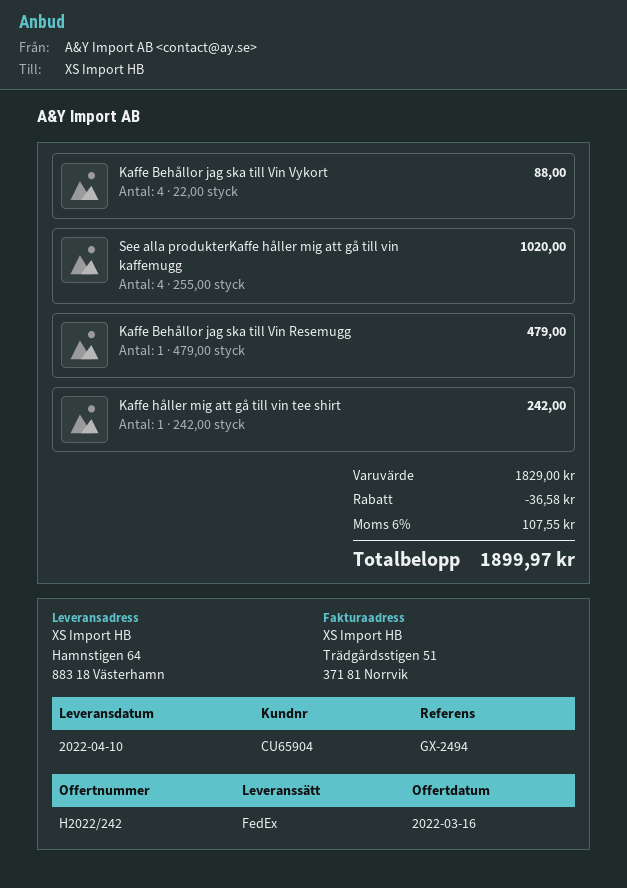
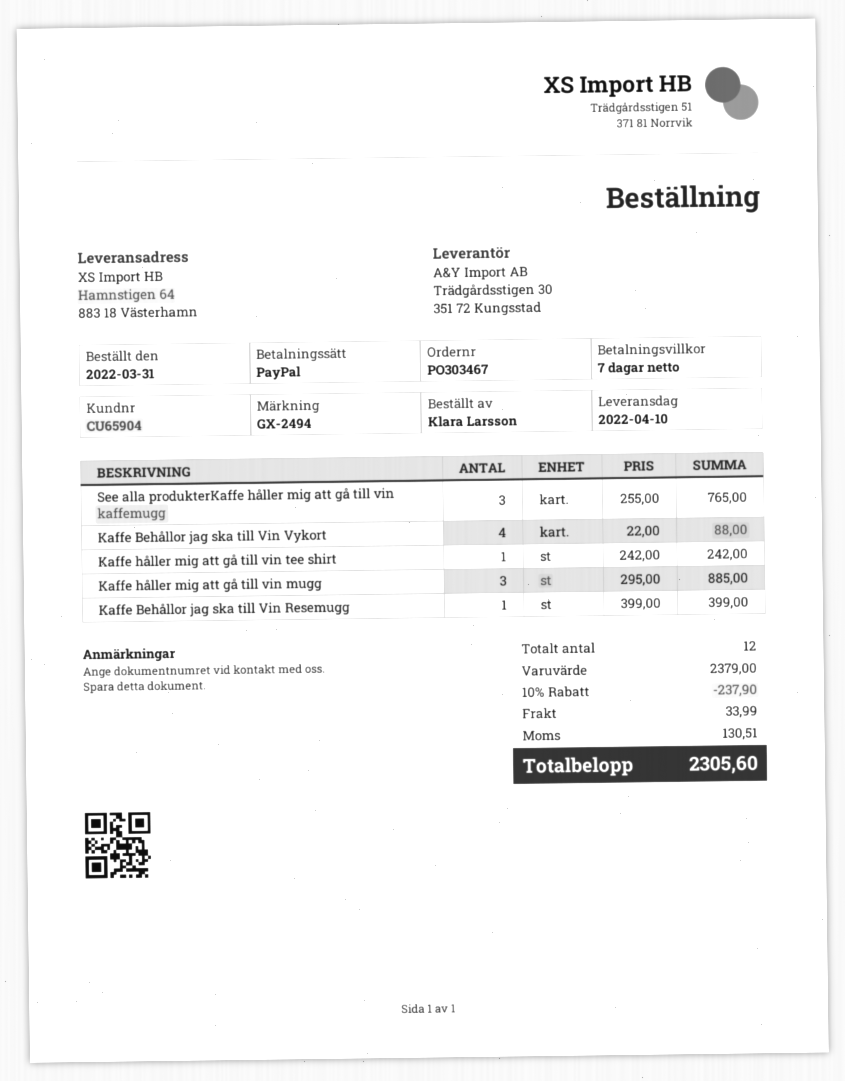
See alla produkterKaffe håller mig att gå till vin kaffemugg: 4 x 255.00 = 1020.00 -> 3 x 255.00 = 765.00
Kaffe Behållor jag ska till Vin Resemugg: 1 x 479.00 = 479.00 -> 1 x 399.00 = 399.00
Kaffe håller mig att gå till vin mugg: none -> 3 x 295.00 = 885.00
subtotal: 1829.00 -> 2379.00
discount: 36.58 -> 237.90
shipping: none -> 33.99
tax: 107.55 -> 130.51
total: 1899.97 -> 2305.60

